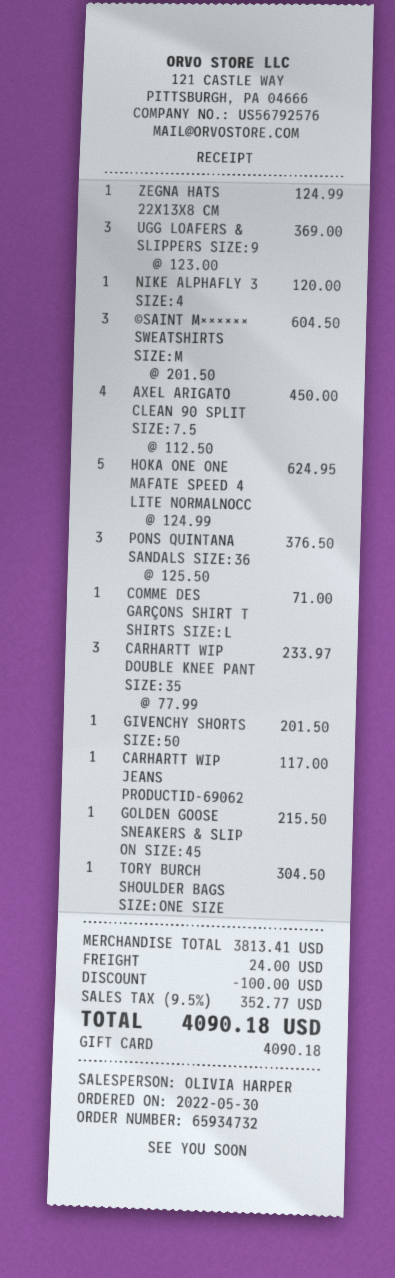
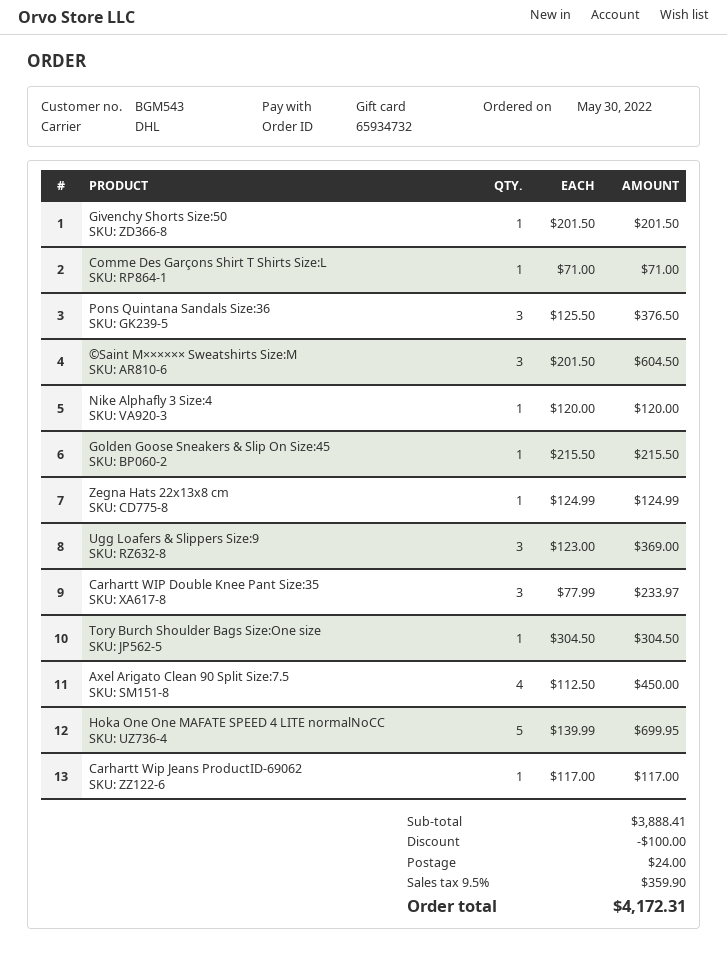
HOKA ONE ONE MAFATE SPEED 4 LITE NORMALNOCC: 5 x 124.99 = 624.95 -> 5 x 139.99 = 699.95
subtotal: 3813.41 -> 3888.41
tax: 9.5% = 352.77 -> 9.5% = 359.90
total: 4090.18 -> 4172.31

